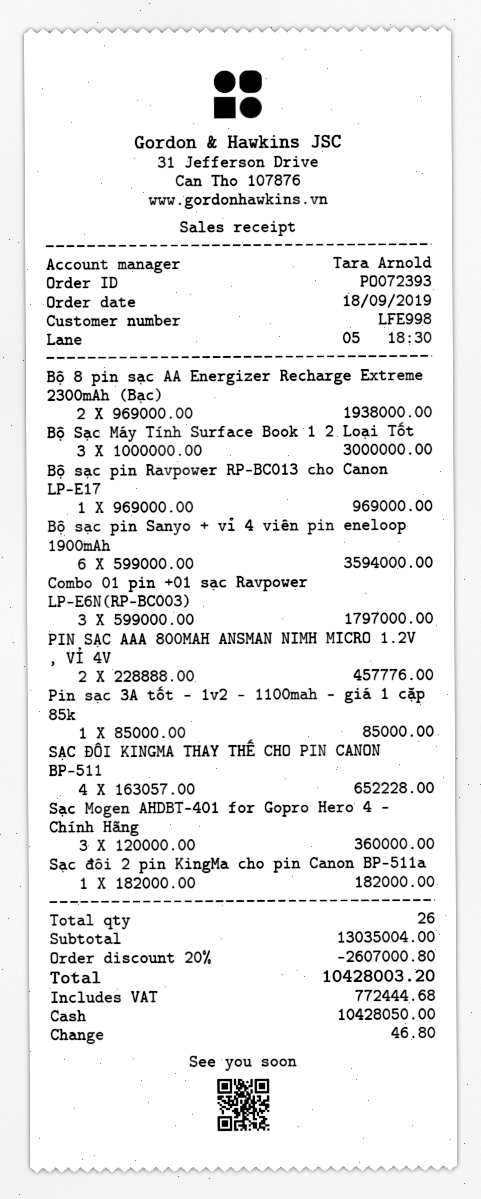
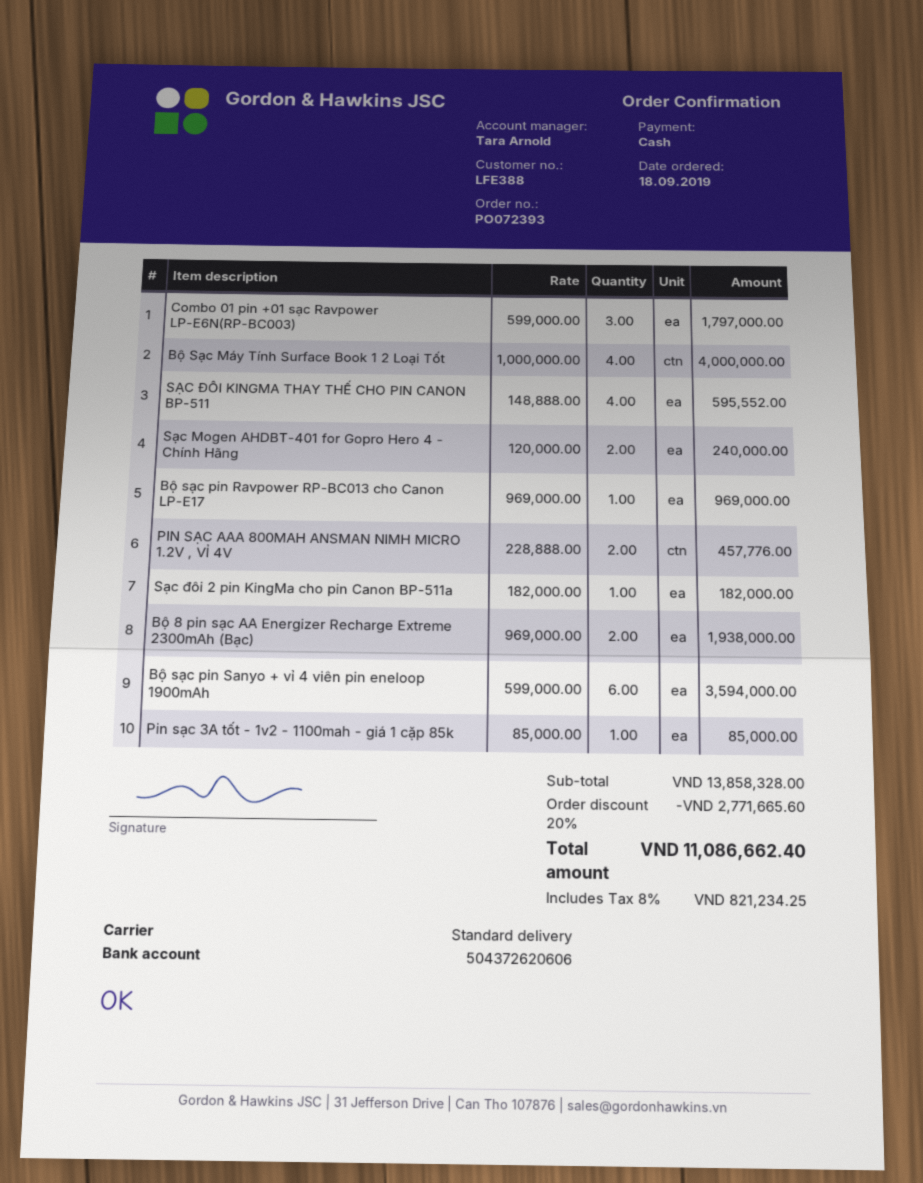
customer number: LFE998 -> LFE388
Bộ Sạc Máy Tính Surface Book 1 2 Loại Tốt: 3 x 1000000.00 = 3000000.00 -> 4 x 1000000.00 = 4000000.00
SẠC ĐÔI KINGMA THAY THẾ CHO PIN CANON BP-511: 4 x 163057.00 = 652228.00 -> 4 x 148888.00 = 595552.00
Sạc Mogen AHDBT-401 for Gopro Hero 4 - Chính Hãng: 3 x 120000.00 = 360000.00 -> 2 x 120000.00 = 240000.00
subtotal: 13035004.00 -> 13858328.00
discount: 20% = 2607000.80 -> 20% = 2771665.60
tax: 772444.68 -> 821234.25
total: 10428003.20 -> 11086662.40

